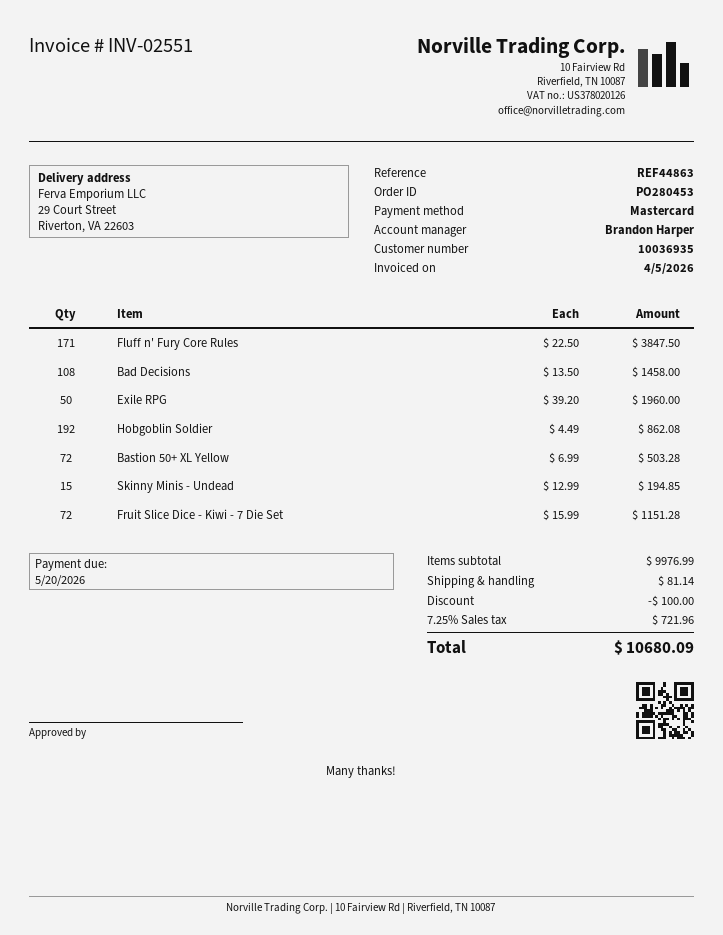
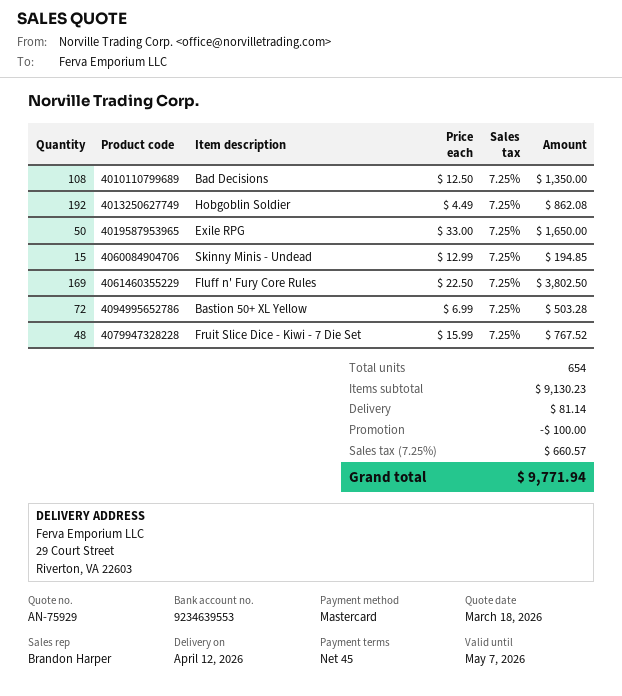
Fluff n' Fury Core Rules: 171 x 22.50 = 3847.50 -> 169 x 22.50 = 3802.50
Bad Decisions: 108 x 13.50 = 1458.00 -> 108 x 12.50 = 1350.00
Exile RPG: 50 x 39.20 = 1960.00 -> 50 x 33.00 = 1650.00
Fruit Slice Dice - Kiwi - 7 Die Set: 72 x 15.99 = 1151.28 -> 48 x 15.99 = 767.52
subtotal: 9976.99 -> 9130.23
tax: 7.25% = 721.96 -> 7.25% = 660.57
total: 10680.09 -> 9771.94

